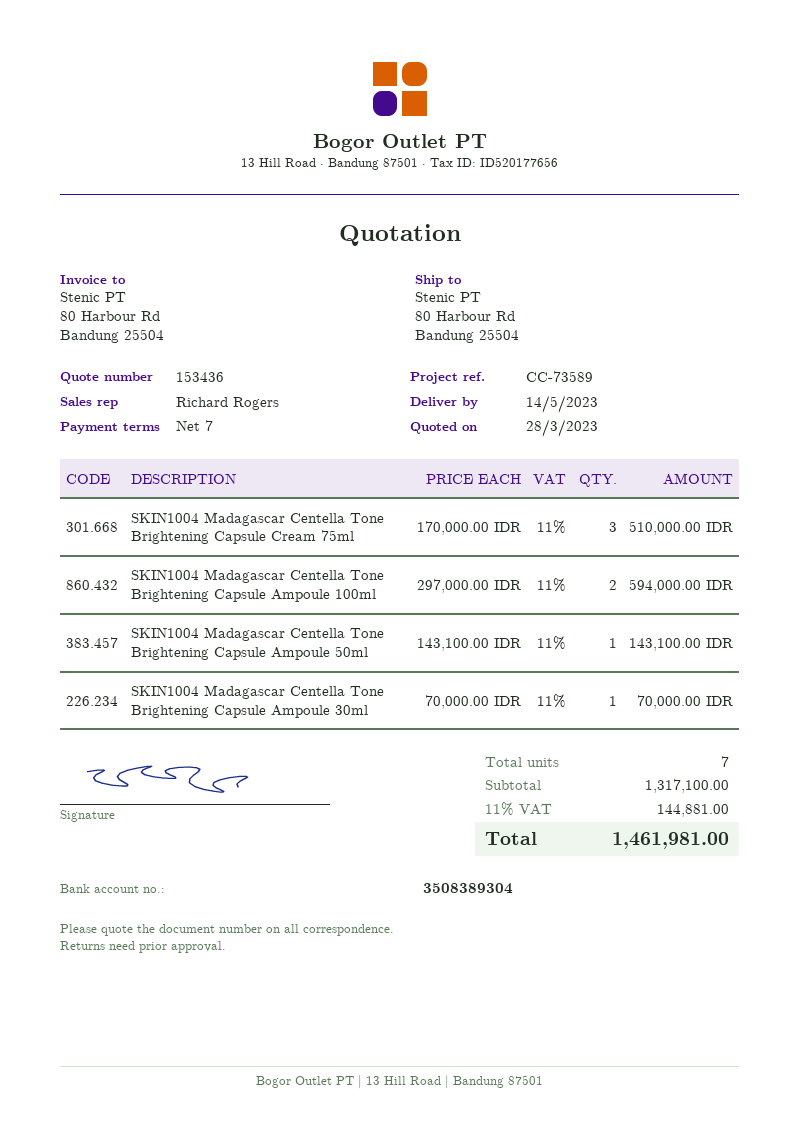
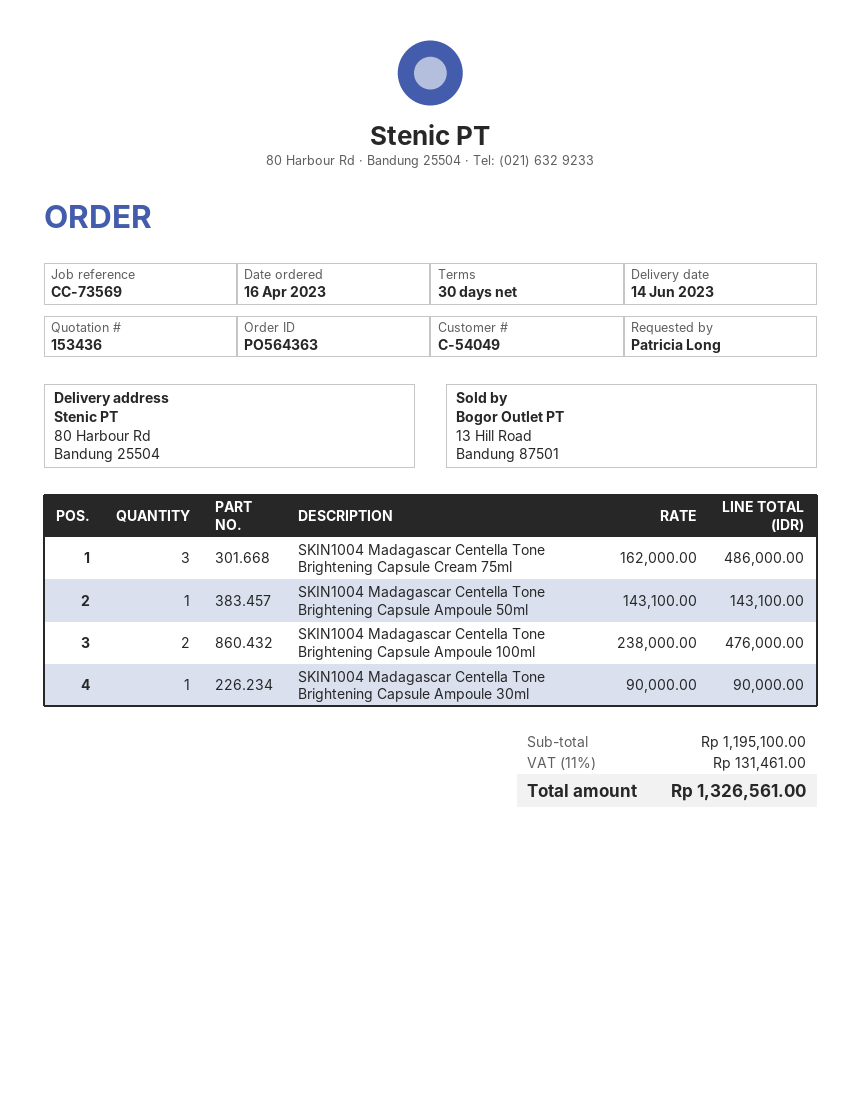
delivery date: 2023-05-14 -> 2023-06-14
payment terms: 7 days -> 30 days
reference: CC-73589 -> CC-73569
SKIN1004 Madagascar Centella Tone Brightening Capsule Cream 75ml: 3 x 170000.00 = 510000.00 -> 3 x 162000.00 = 486000.00
SKIN1004 Madagascar Centella Tone Brightening Capsule Ampoule 100ml: 2 x 297000.00 = 594000.00 -> 2 x 238000.00 = 476000.00
SKIN1004 Madagascar Centella Tone Brightening Capsule Ampoule 30ml: 1 x 70000.00 = 70000.00 -> 1 x 90000.00 = 90000.00
subtotal: 1317100.00 -> 1195100.00
tax: 11% = 144881.00 -> 11% = 131461.00
total: 1461981.00 -> 1326561.00

